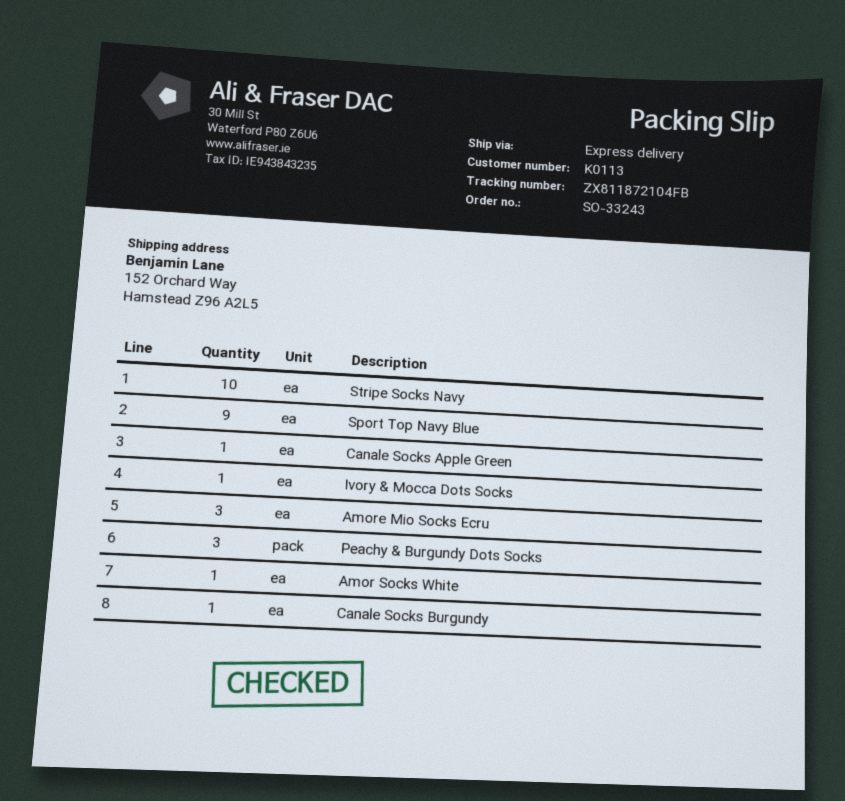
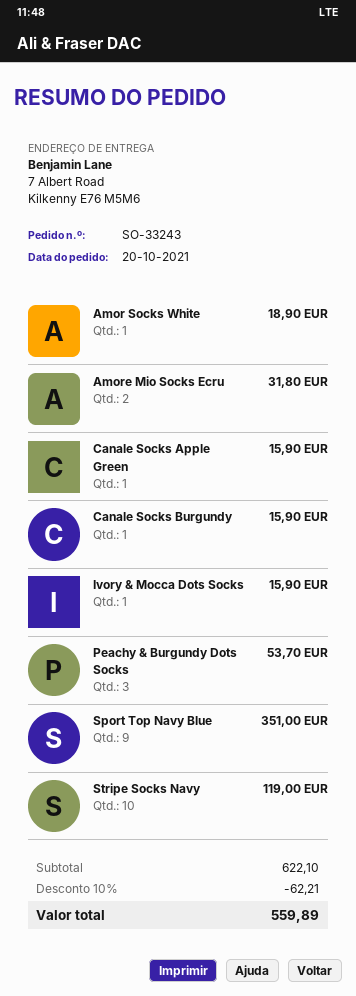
ship to: 152 Orchard Way, Hamstead Z96 A2L5 -> 7 Albert Road, Kilkenny E76 M5M6
Amore Mio Socks Ecru: 3 -> 2

